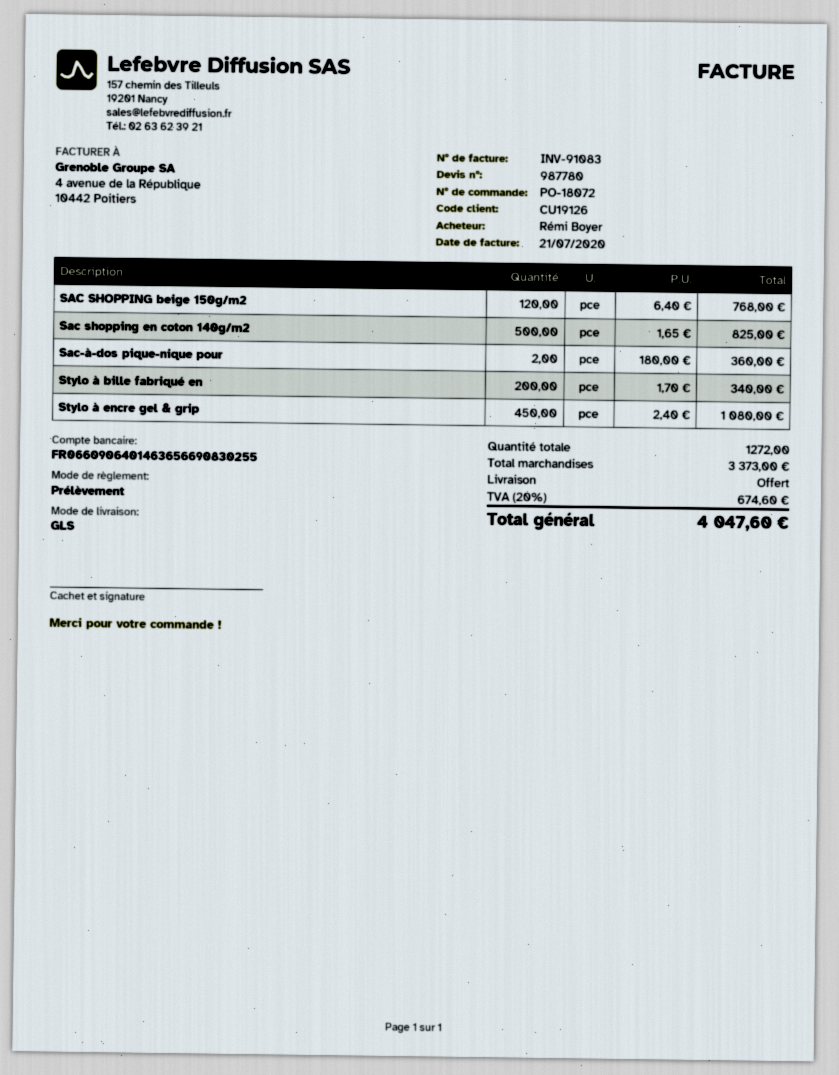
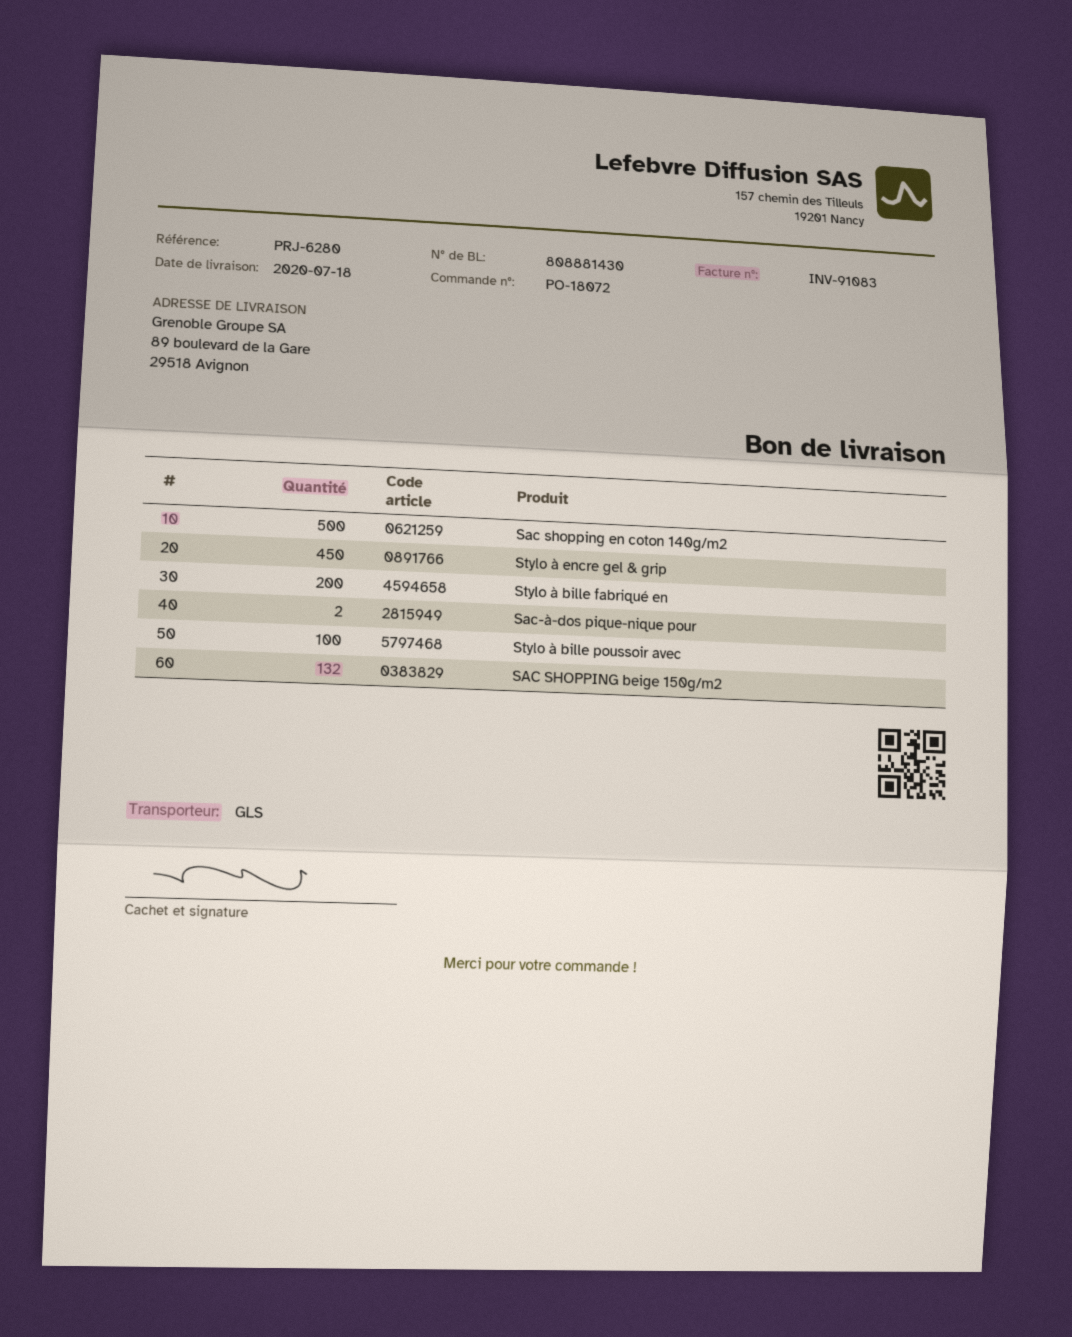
SAC SHOPPING beige 150g/m2: 120 -> 132
Stylo à bille poussoir avec: none -> 100

